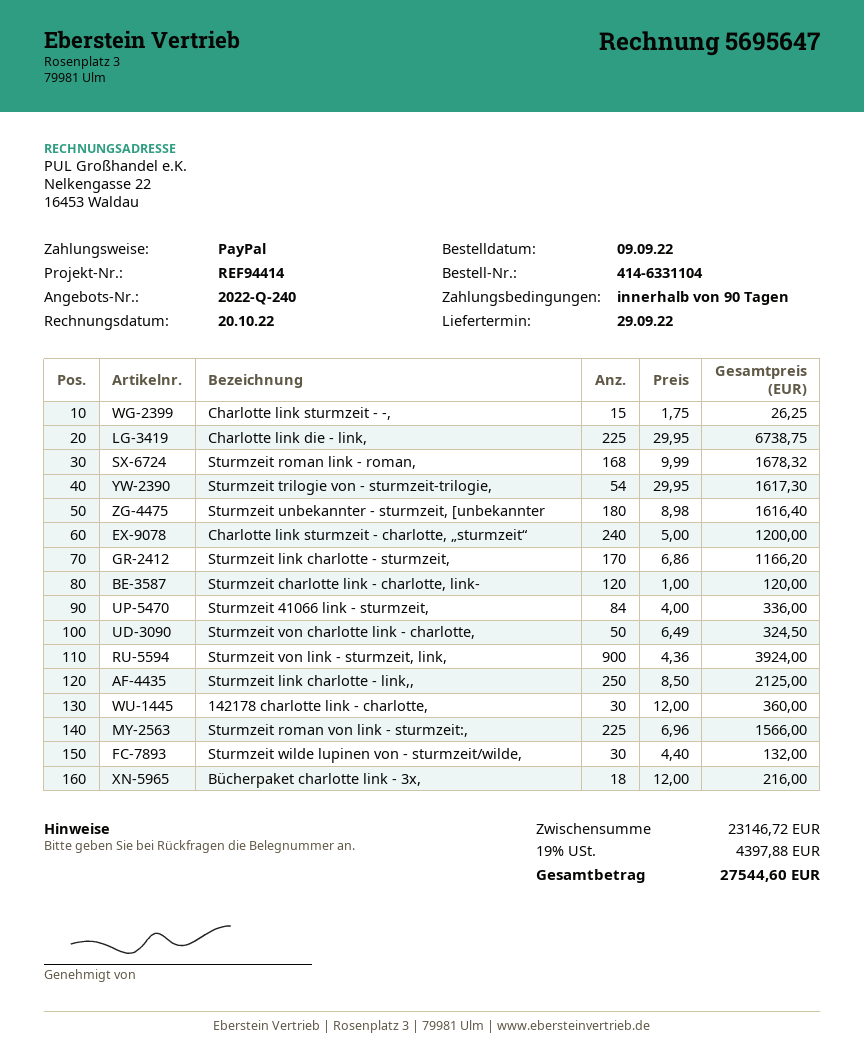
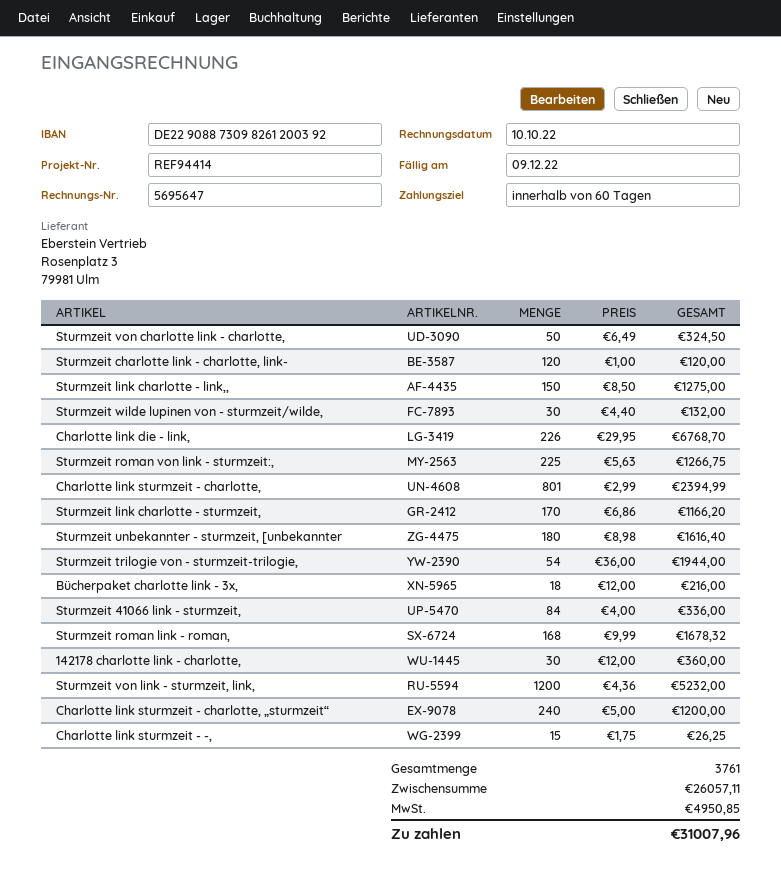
invoice date: 2022-10-20 -> 2022-10-10
payment terms: 90 days -> 60 days
Charlotte link die - link,: 225 x 29.95 = 6738.75 -> 226 x 29.95 = 6768.70
Sturmzeit trilogie von - sturmzeit-trilogie,: 54 x 29.95 = 1617.30 -> 54 x 36.00 = 1944.00
Sturmzeit von link - sturmzeit, link,: 900 x 4.36 = 3924.00 -> 1200 x 4.36 = 5232.00
Sturmzeit link charlotte - link,,: 250 x 8.50 = 2125.00 -> 150 x 8.50 = 1275.00
Sturmzeit roman von link - sturmzeit:,: 225 x 6.96 = 1566.00 -> 225 x 5.63 = 1266.75
Charlotte link sturmzeit - charlotte,: none -> 801 x 2.99 = 2394.99
subtotal: 23146.72 -> 26057.11
tax: 4397.88 -> 4950.85
total: 27544.60 -> 31007.96

